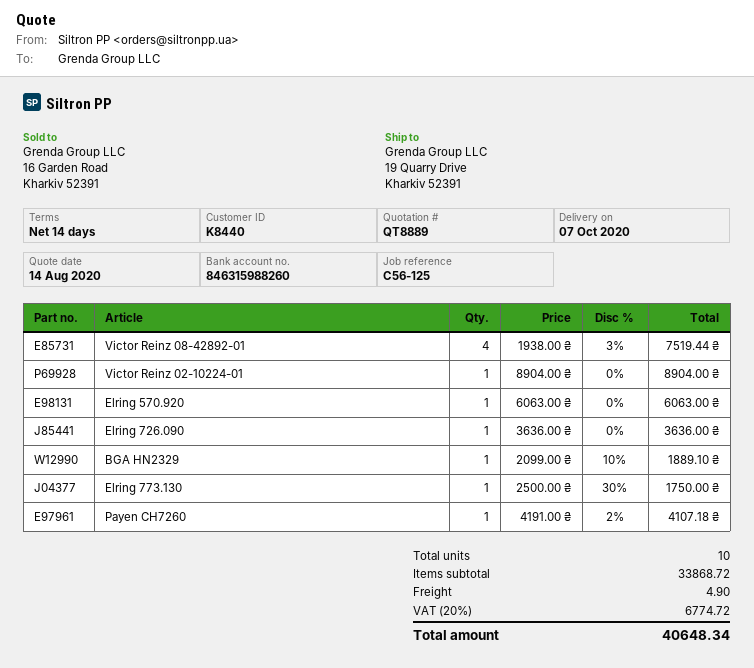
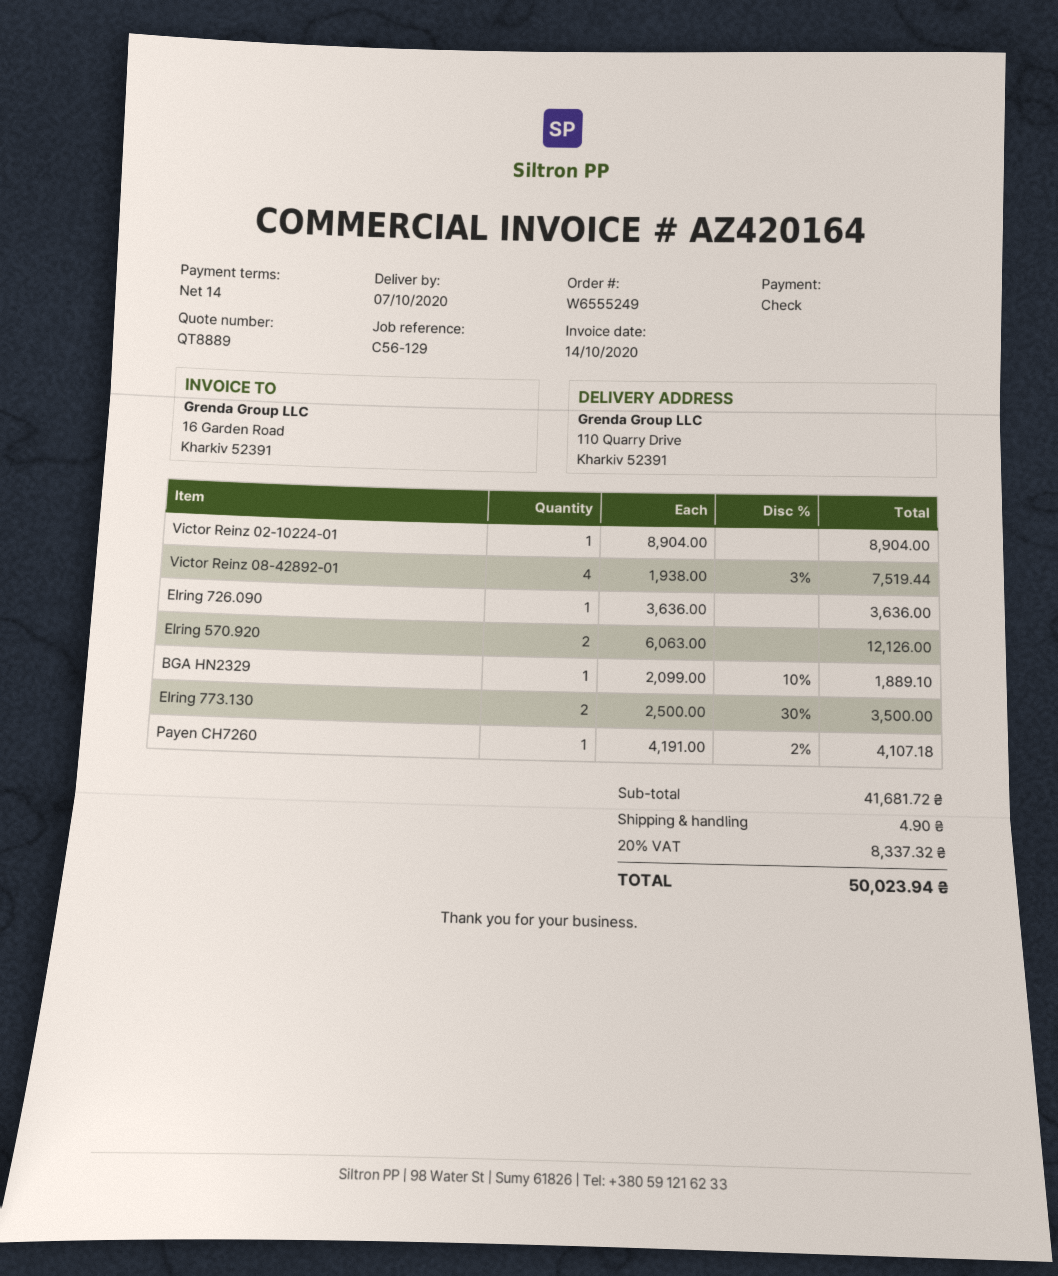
reference: C56-125 -> C56-129
ship to: 19 Quarry Drive, Kharkiv 52391 -> 110 Quarry Drive, Kharkiv 52391
Elring 570.920: 1 x 6063.00 = 6063.00 -> 2 x 6063.00 = 12126.00
Elring 773.130: 1 x 2500.00 - 30% = 1750.00 -> 2 x 2500.00 - 30% = 3500.00
subtotal: 33868.72 -> 41681.72
tax: 20% = 6774.72 -> 20% = 8337.32
total: 40648.34 -> 50023.94

